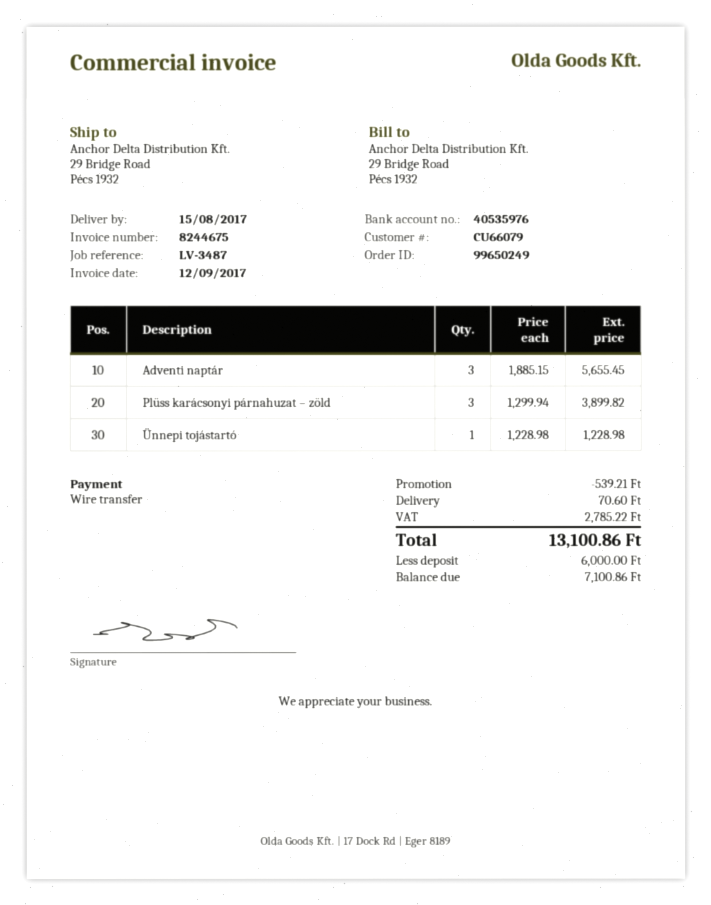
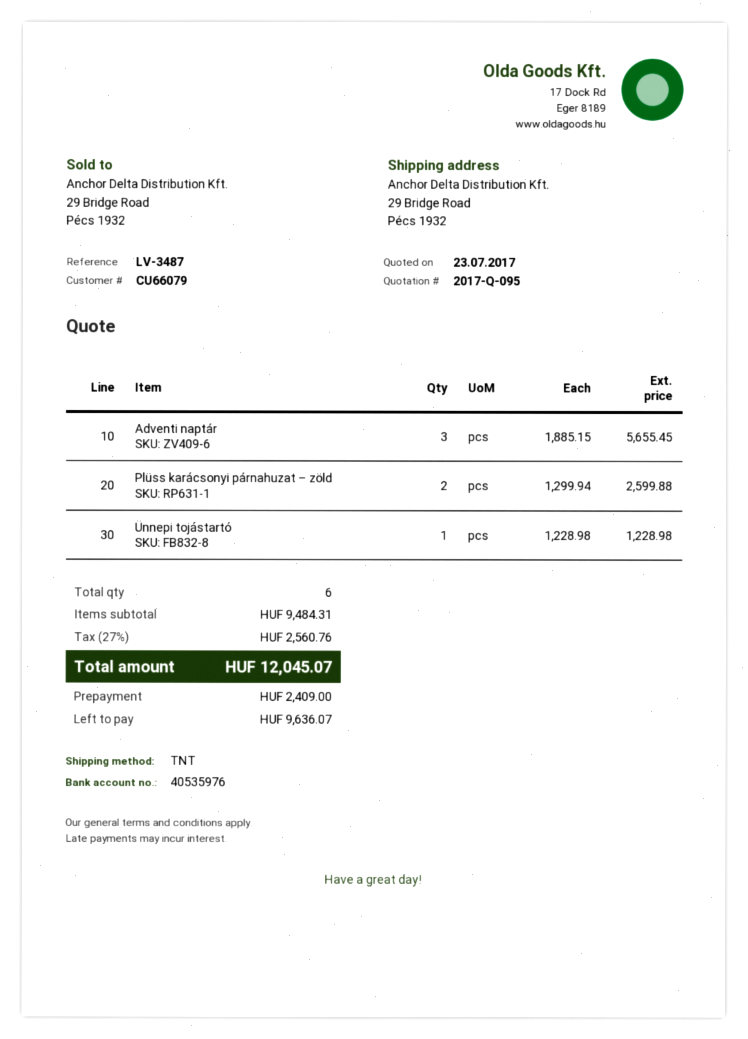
Plüss karácsonyi párnahuzat – zöld: 3 x 1299.94 = 3899.82 -> 2 x 1299.94 = 2599.88
discount: 539.21 -> none
shipping: 70.60 -> none
tax: 2785.22 -> 2560.76
total: 13100.86 -> 12045.07
deposit: 6000.00 -> 2409.00
balance: 7100.86 -> 9636.07

